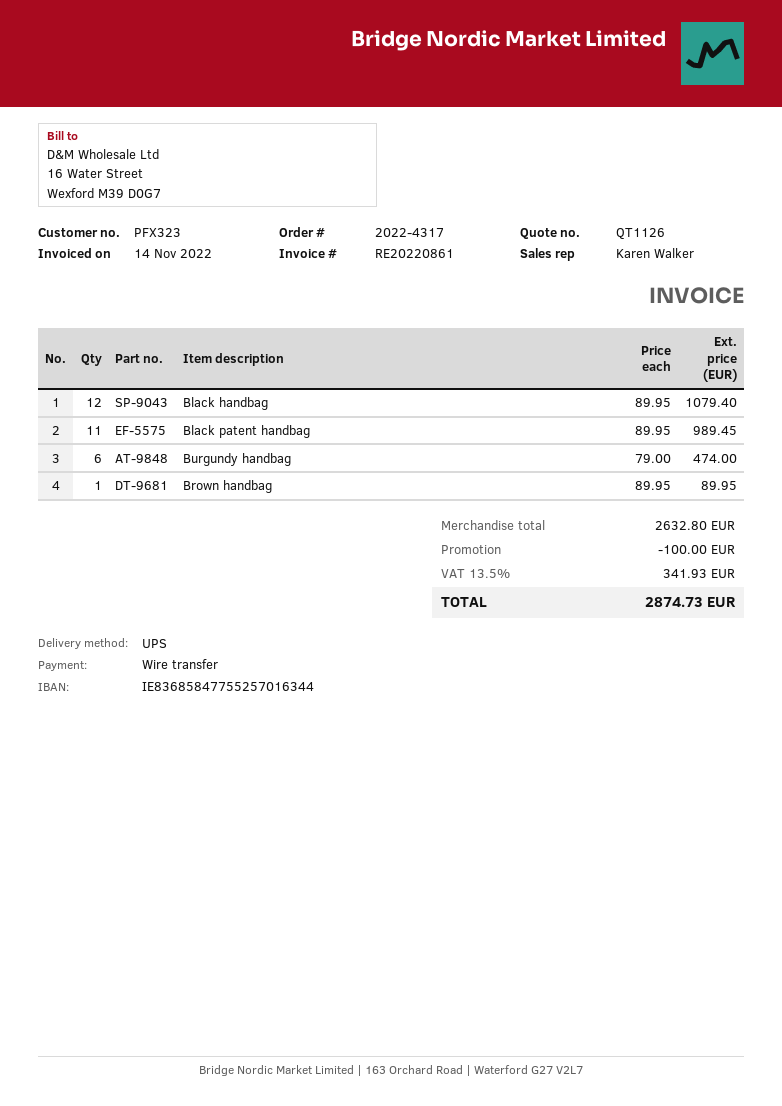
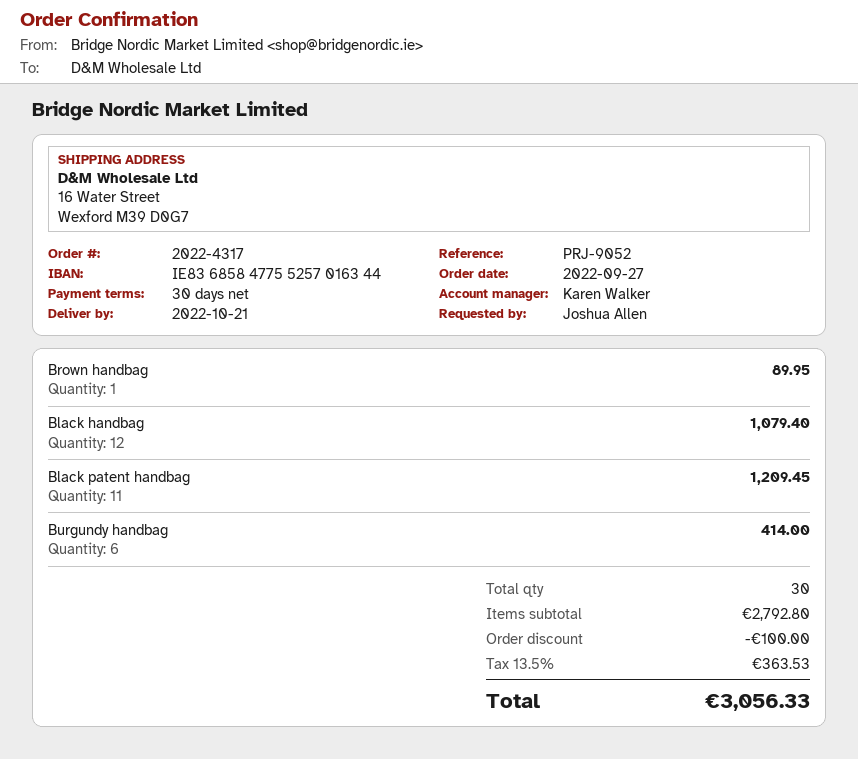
Black patent handbag: 11 for 989.45 -> 11 for 1209.45
Burgundy handbag: 6 for 474.00 -> 6 for 414.00
subtotal: 2632.80 -> 2792.80
tax: 13.5% = 341.93 -> 13.5% = 363.53
total: 2874.73 -> 3056.33

